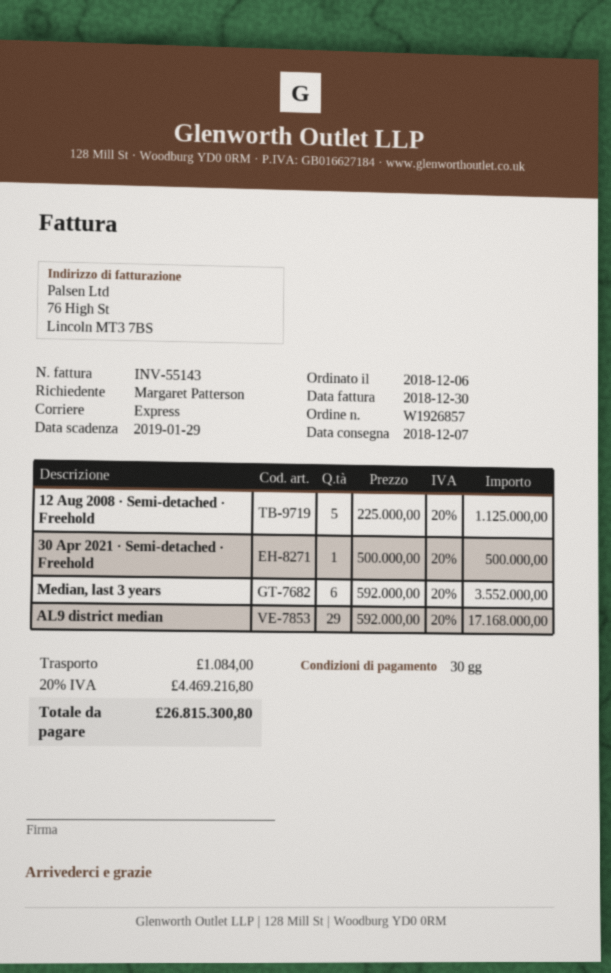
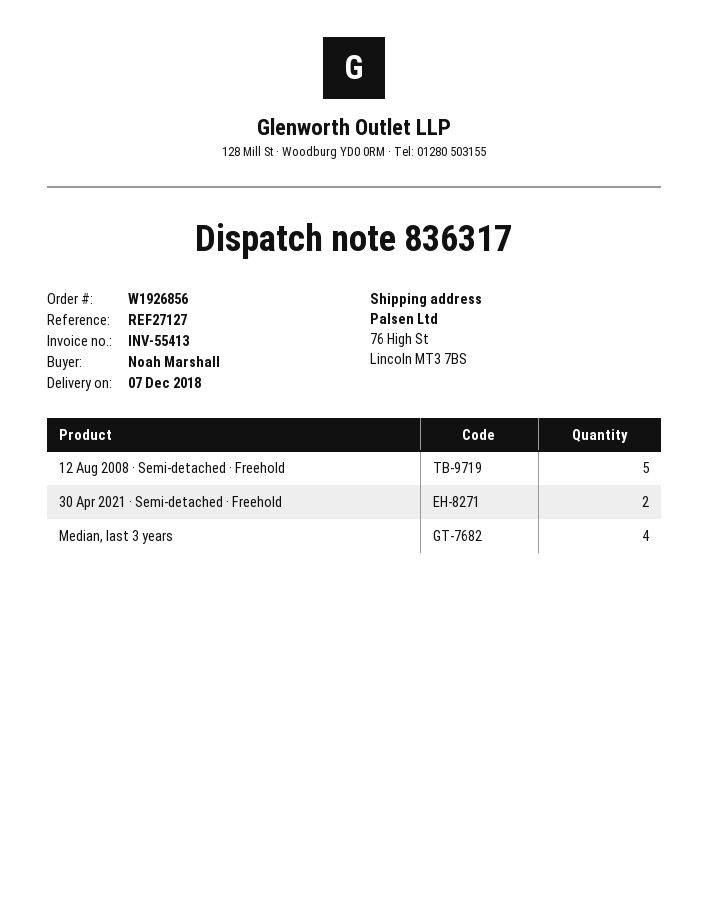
order number: W1926857 -> W1926856
invoice number: INV-55143 -> INV-55413
ordered by: Margaret Patterson -> Noah Marshall
30 Apr 2021 · Semi-detached · Freehold: 1 -> 2
Median, last 3 years: 6 -> 4
AL9 district median: 29 -> none

